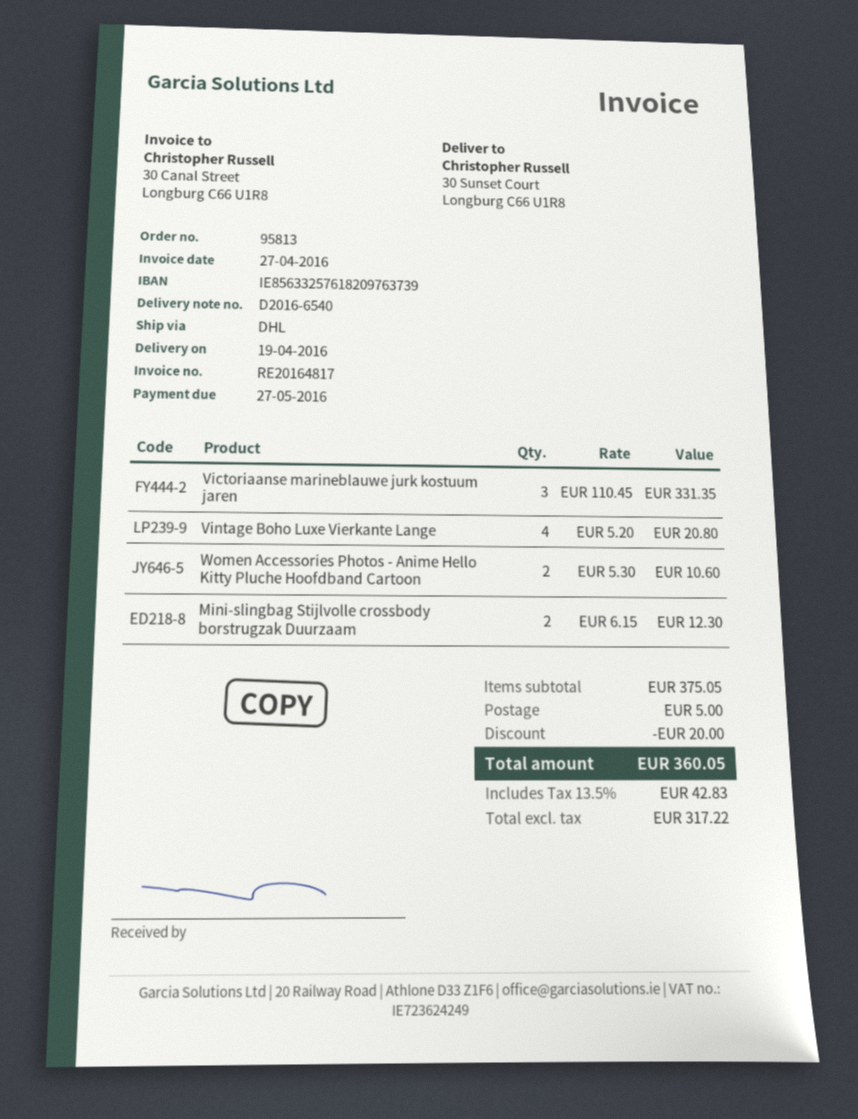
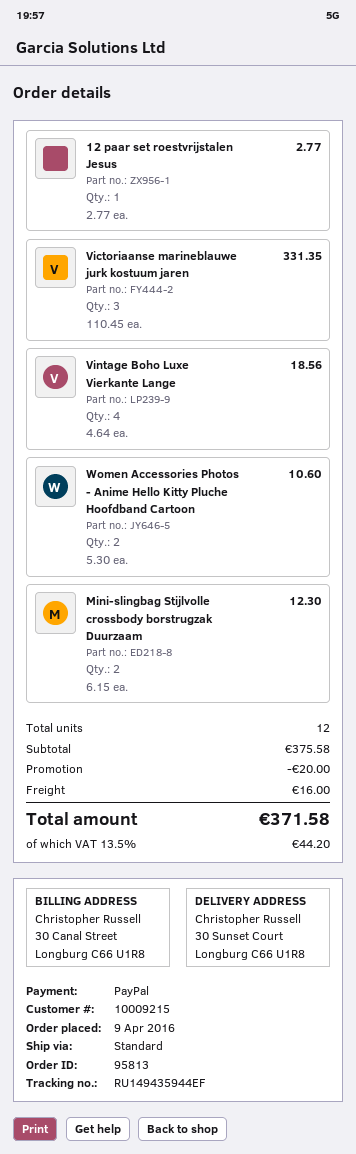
shipping method: DHL -> standard
Vintage Boho Luxe Vierkante Lange: 4 x 5.20 = 20.80 -> 4 x 4.64 = 18.56
12 paar set roestvrijstalen Jesus: none -> 1 x 2.77 = 2.77
subtotal: 375.05 -> 375.58
shipping: 5.00 -> 16.00
tax: 13.5% = 42.83 -> 13.5% = 44.20
total: 360.05 -> 371.58

